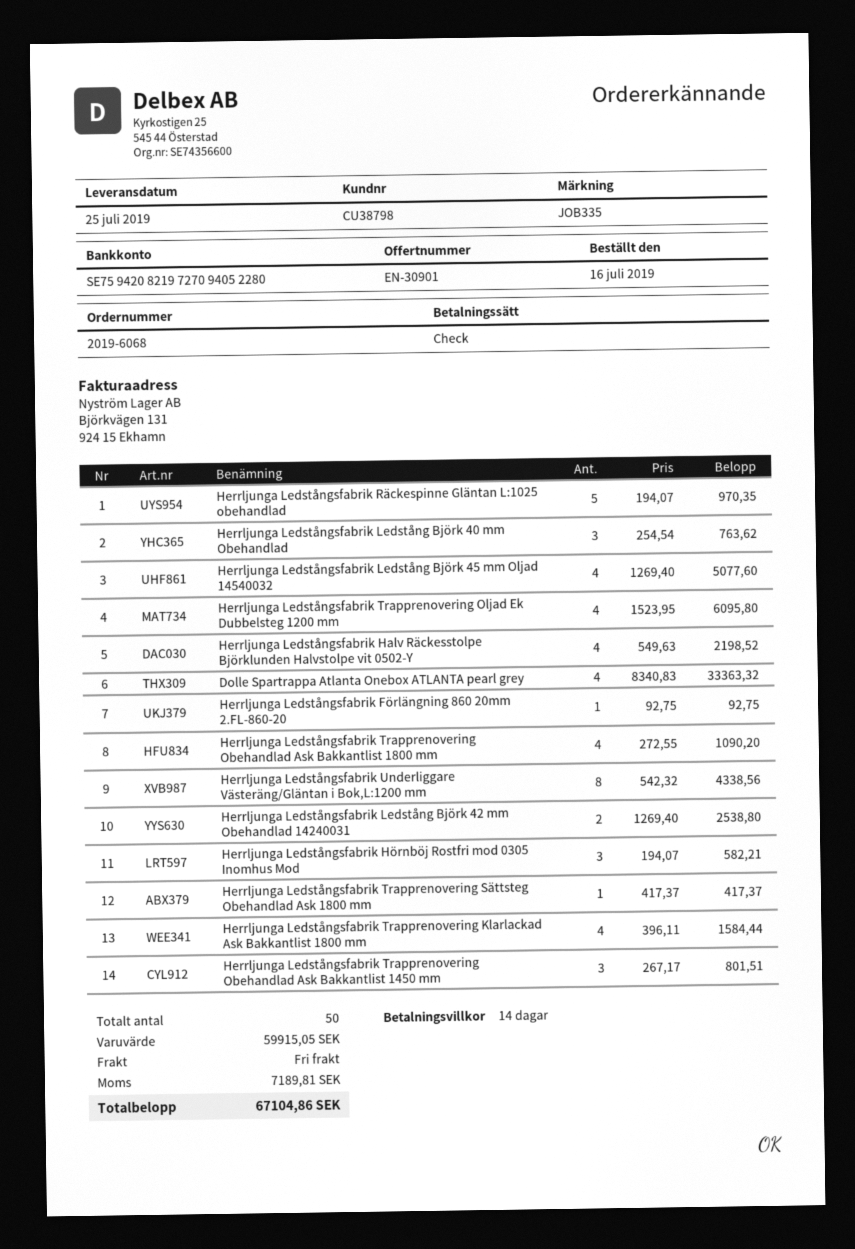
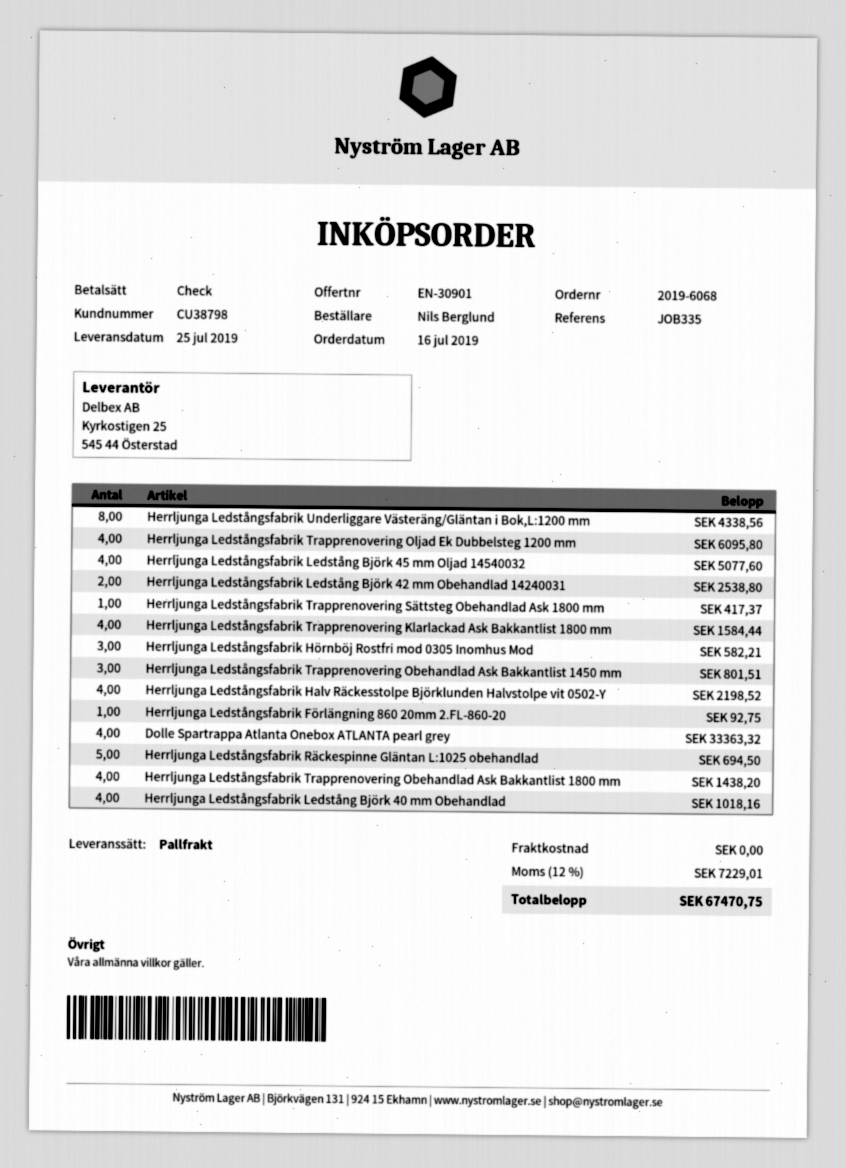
Herrljunga Ledstångsfabrik Räckespinne Gläntan L:1025 obehandlad: 5 for 970.35 -> 5 for 694.50
Herrljunga Ledstångsfabrik Ledstång Björk 40 mm Obehandlad: 3 for 763.62 -> 4 for 1018.16
Herrljunga Ledstångsfabrik Trapprenovering Obehandlad Ask Bakkantlist 1800 mm: 4 for 1090.20 -> 4 for 1438.20
tax: 7189.81 -> 7229.01
total: 67104.86 -> 67470.75

